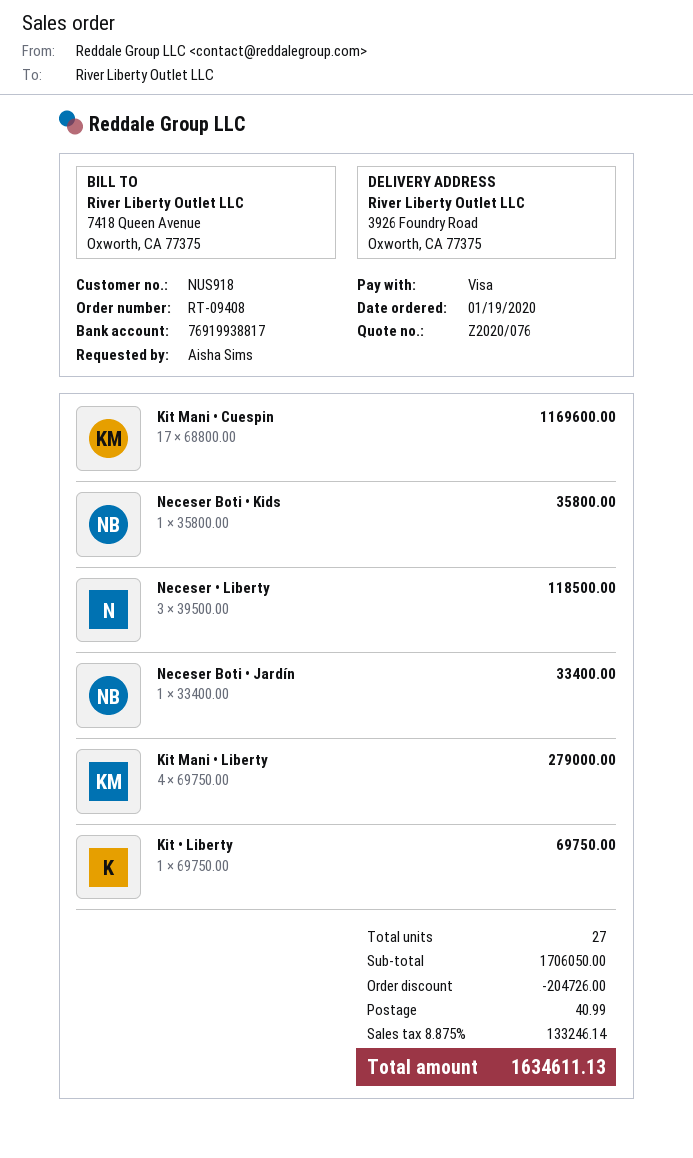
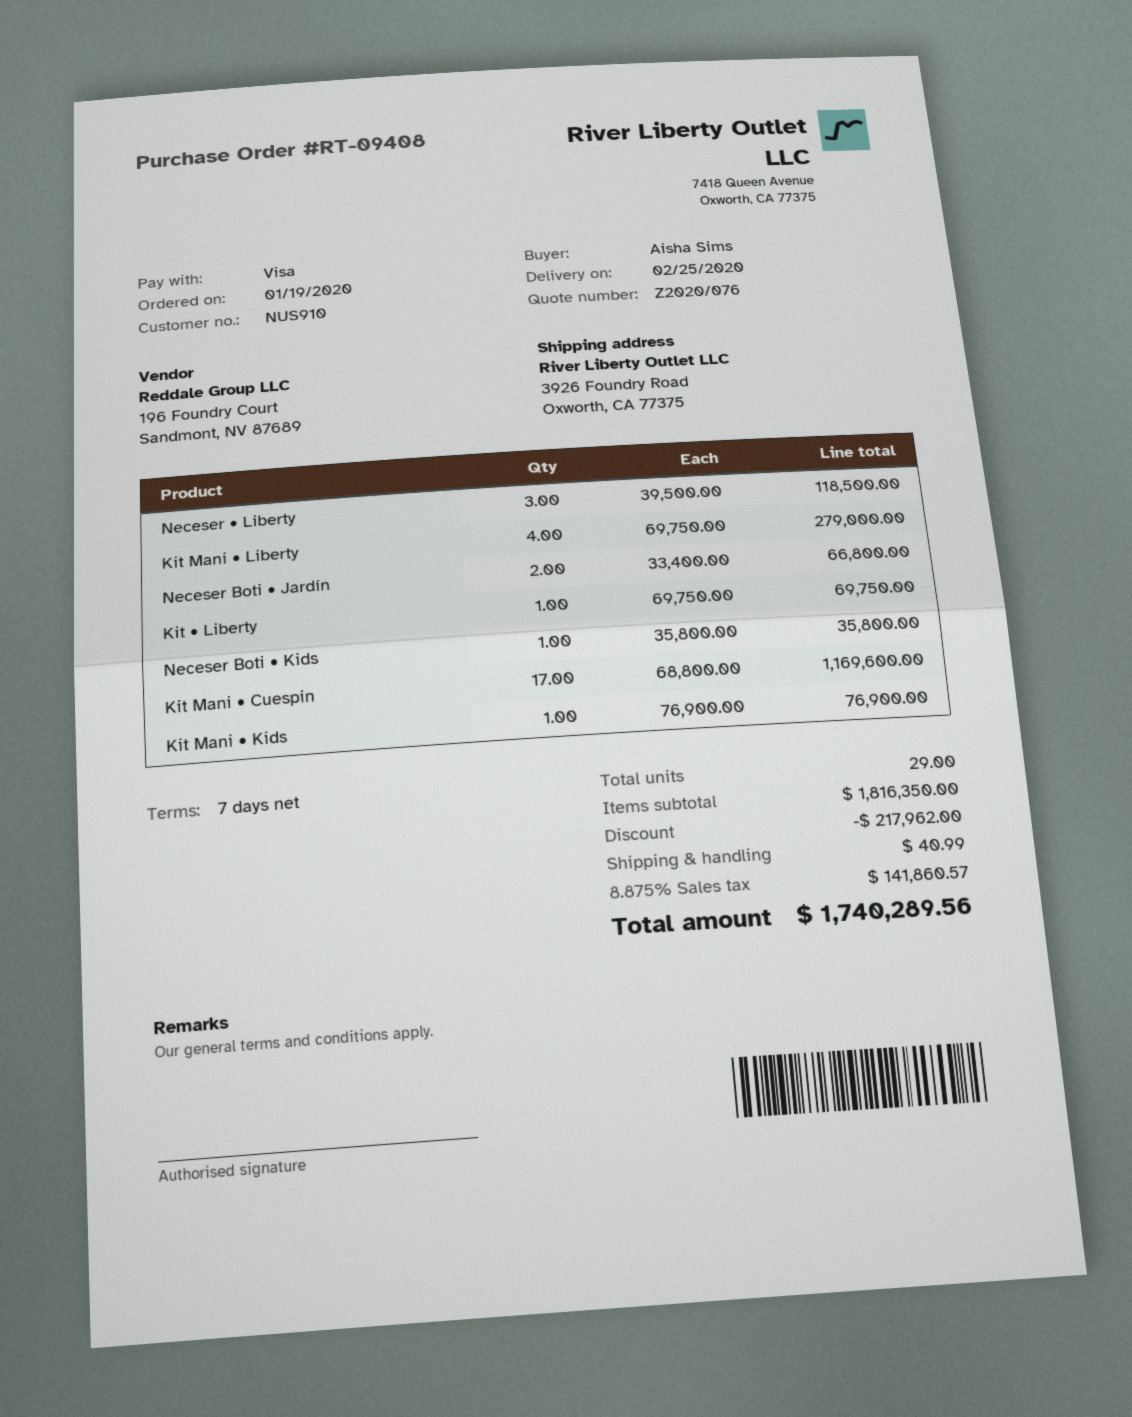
customer number: NUS918 -> NUS910
Neceser Boti • Jardín: 1 x 33400.00 = 33400.00 -> 2 x 33400.00 = 66800.00
Kit Mani • Kids: none -> 1 x 76900.00 = 76900.00
total quantity: 27 -> 29
subtotal: 1706050.00 -> 1816350.00
discount: 204726.00 -> 217962.00
tax: 8.875% = 133246.14 -> 8.875% = 141860.57
total: 1634611.13 -> 1740289.56

